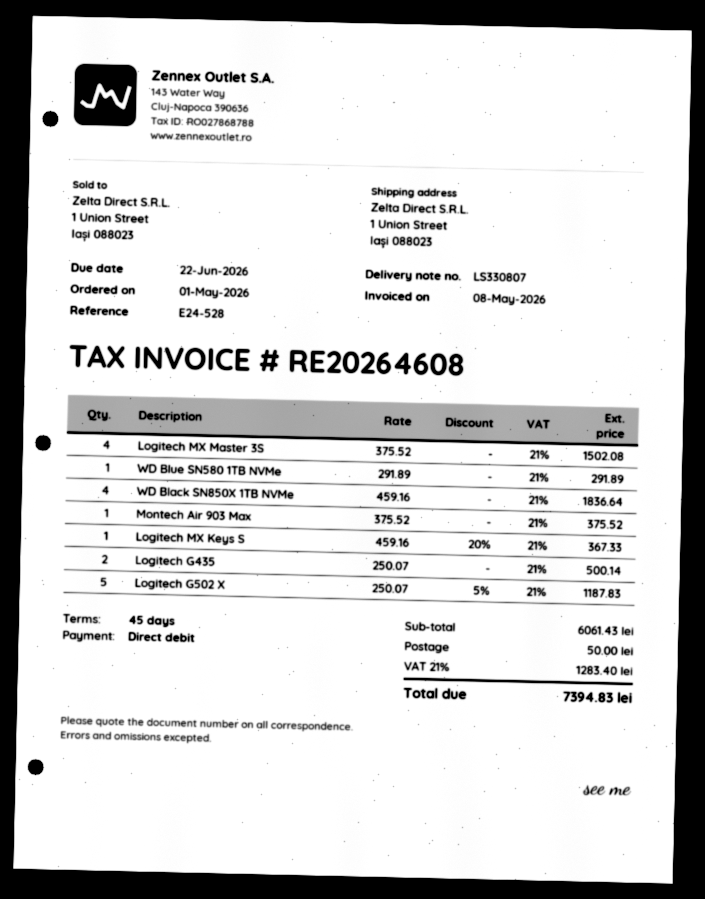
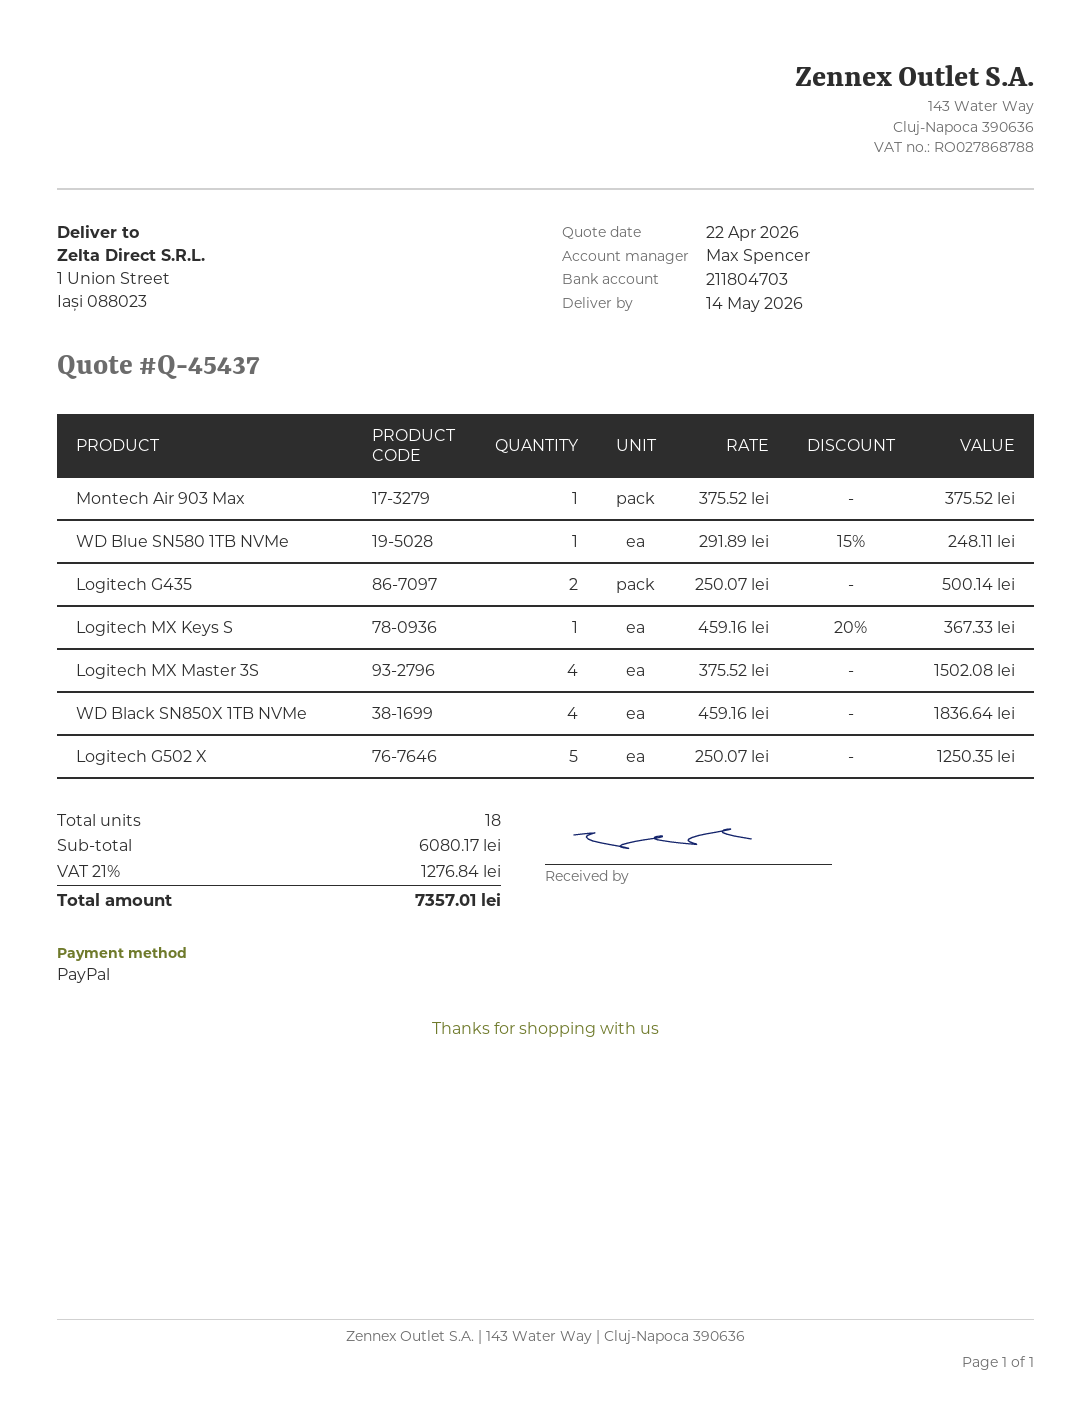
payment method: direct debit -> PayPal
WD Blue SN580 1TB NVMe: 1 x 291.89 = 291.89 -> 1 x 291.89 - 15% = 248.11
Logitech G502 X: 5 x 250.07 - 5% = 1187.83 -> 5 x 250.07 = 1250.35
subtotal: 6061.43 -> 6080.17
shipping: 50.00 -> none
tax: 21% = 1283.40 -> 21% = 1276.84
total: 7394.83 -> 7357.01

